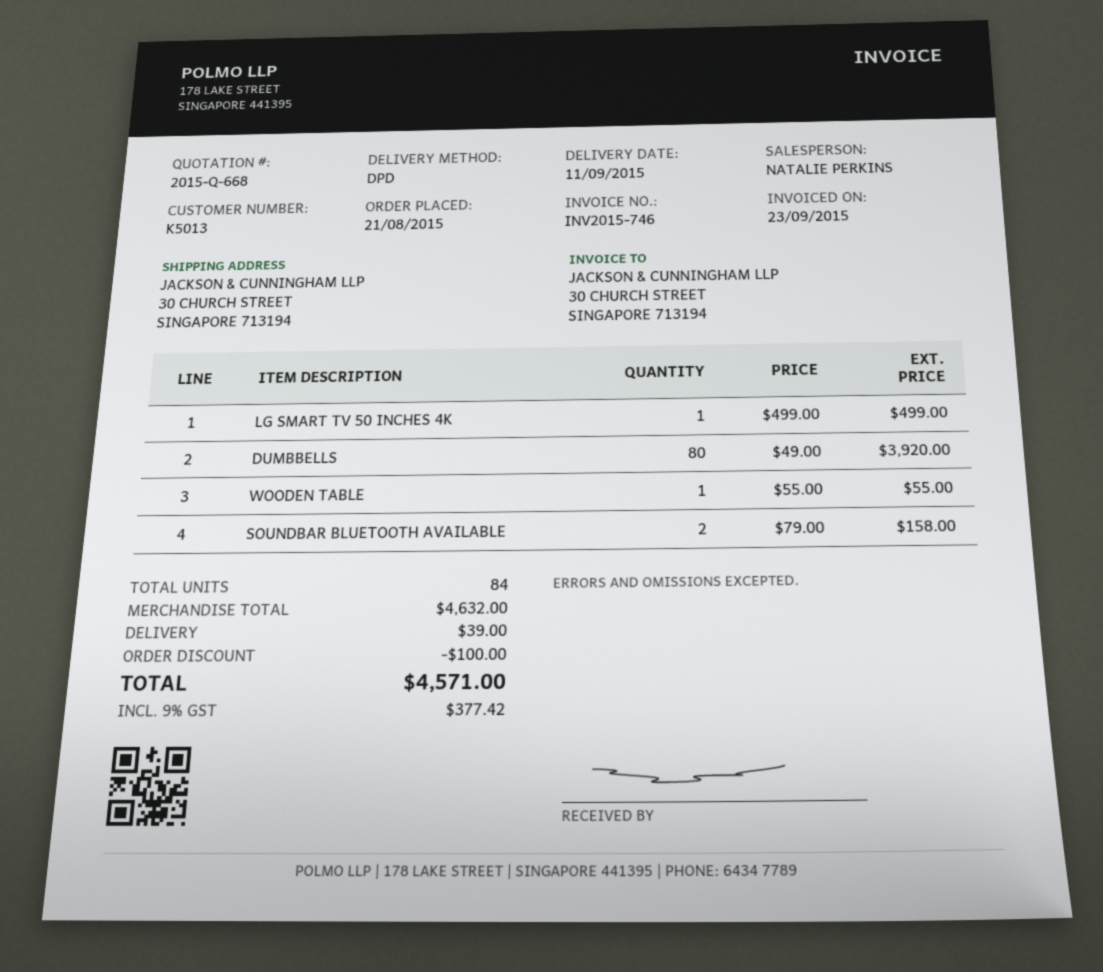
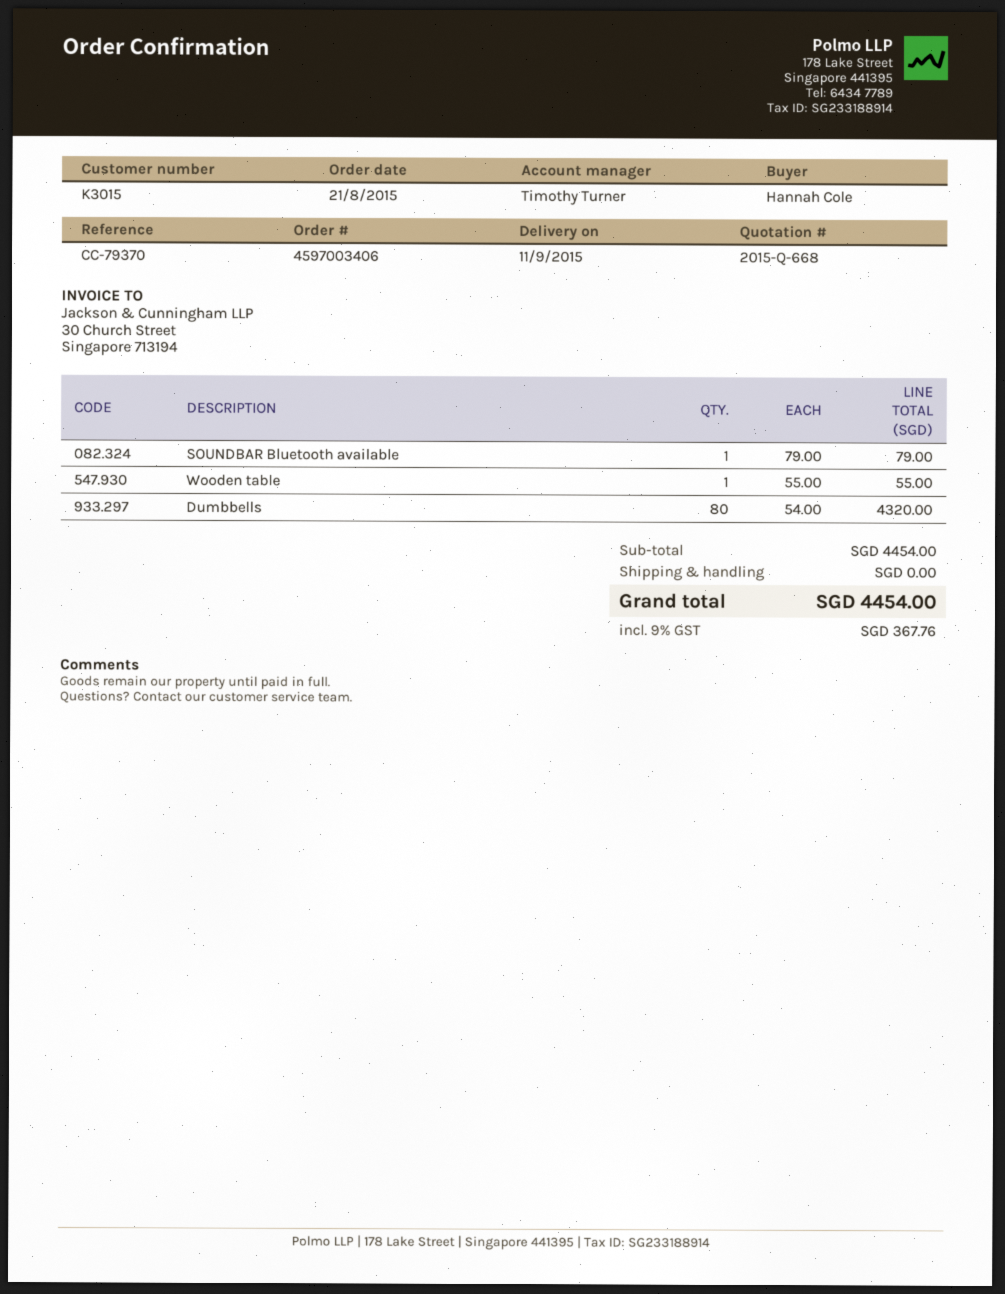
customer number: K5013 -> K3015
sales rep: NATALIE PERKINS -> Timothy Turner
LG SMART TV 50 INCHES 4K: 1 x 499.00 = 499.00 -> none
DUMBBELLS: 80 x 49.00 = 3920.00 -> 80 x 54.00 = 4320.00
SOUNDBAR BLUETOOTH AVAILABLE: 2 x 79.00 = 158.00 -> 1 x 79.00 = 79.00
subtotal: 4632.00 -> 4454.00
discount: 100.00 -> none
shipping: 39.00 -> 0.00
tax: 9% = 377.42 -> 9% = 367.76
total: 4571.00 -> 4454.00

